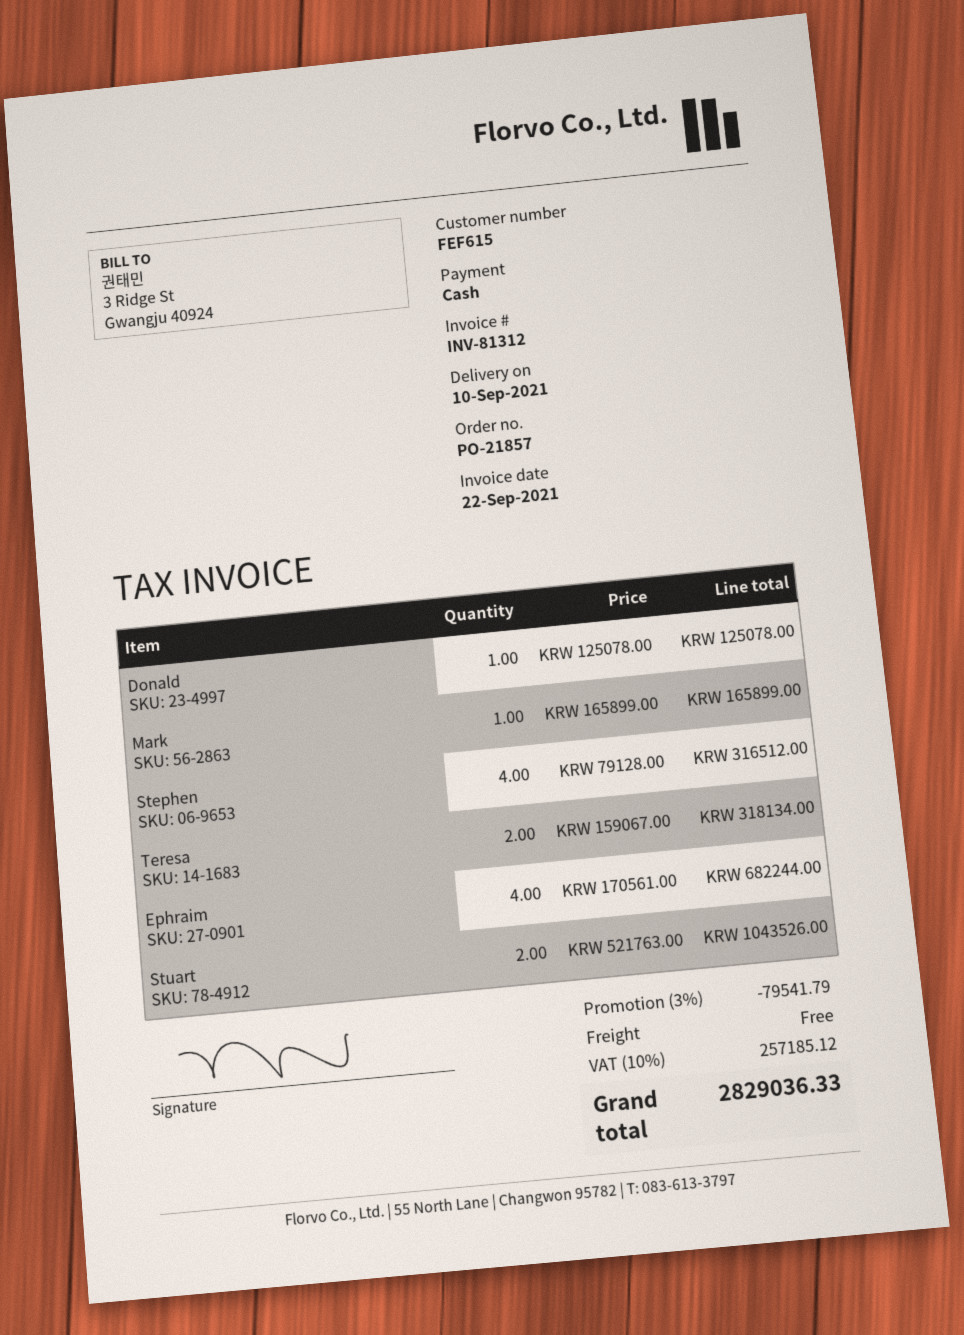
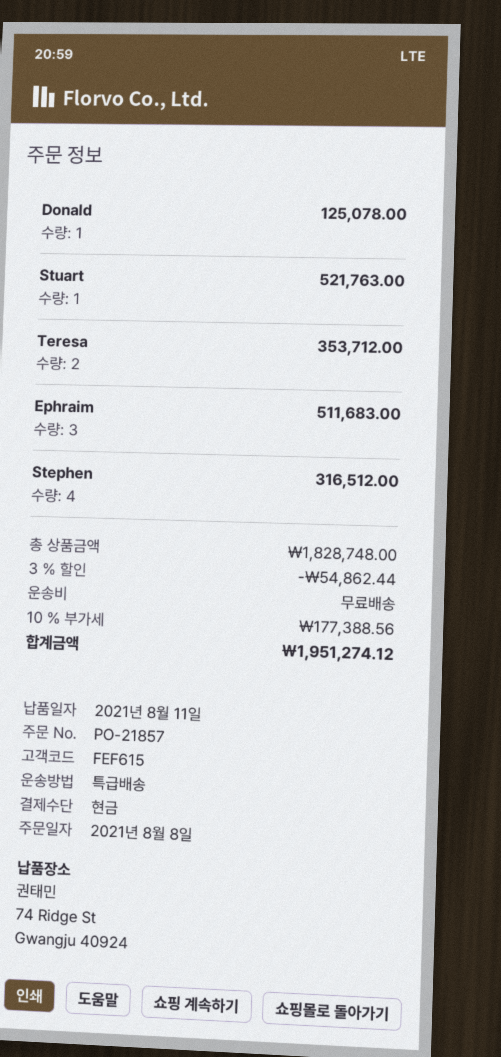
delivery date: 2021-09-10 -> 2021-08-11
Mark: 1 for 165899.00 -> none
Teresa: 2 for 318134.00 -> 2 for 353712.00
Ephraim: 4 for 682244.00 -> 3 for 511683.00
Stuart: 2 for 1043526.00 -> 1 for 521763.00
discount: 3% = 79541.79 -> 3% = 54862.44
tax: 10% = 257185.12 -> 10% = 177388.56
total: 2829036.33 -> 1951274.12

